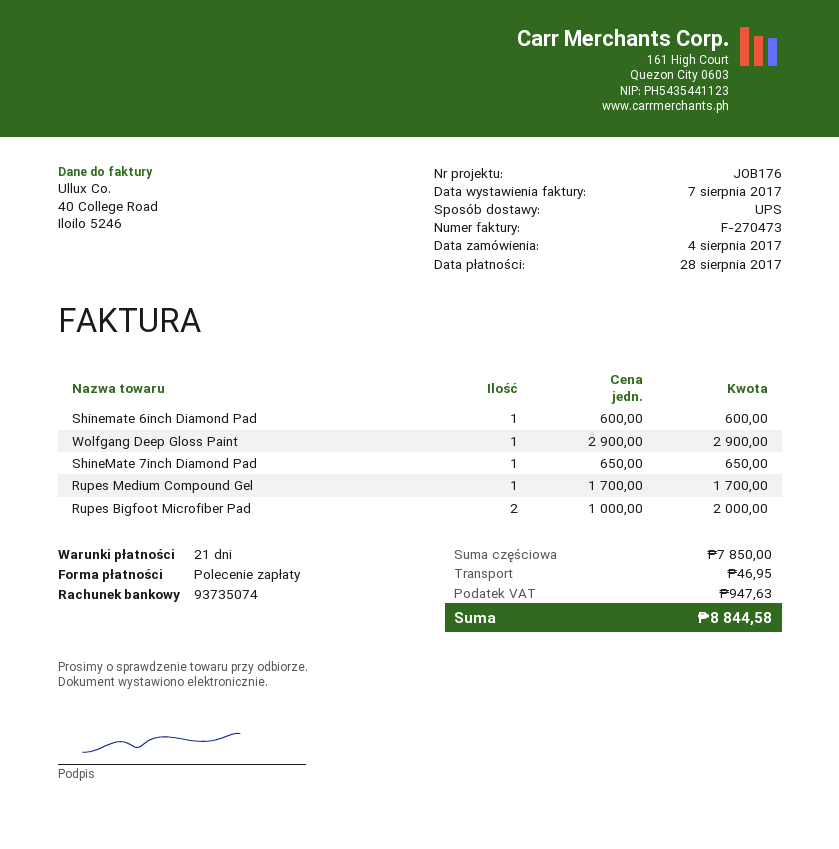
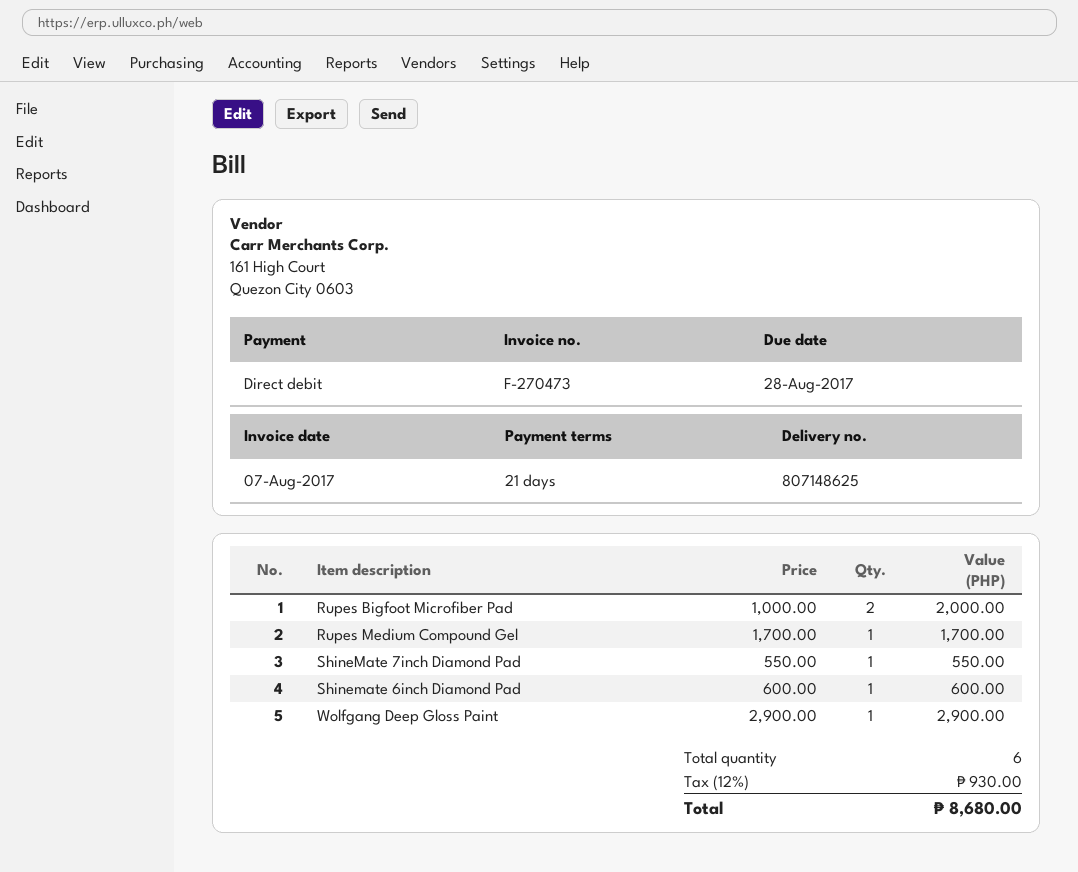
ShineMate 7inch Diamond Pad: 1 x 650.00 = 650.00 -> 1 x 550.00 = 550.00
shipping: 46.95 -> none
tax: 947.63 -> 930.00
total: 8844.58 -> 8680.00

